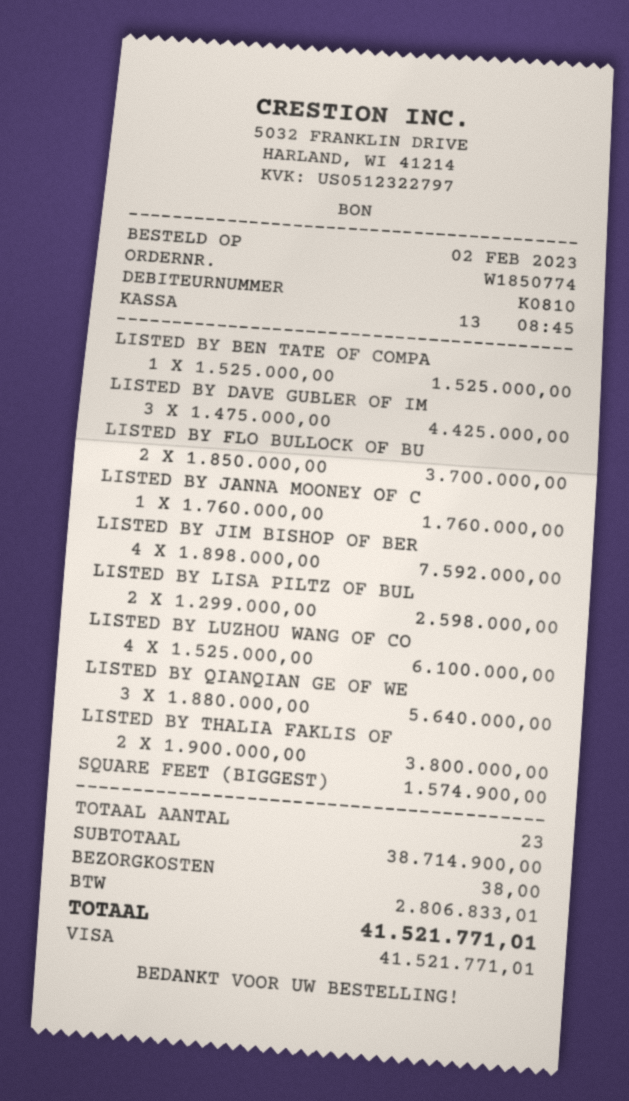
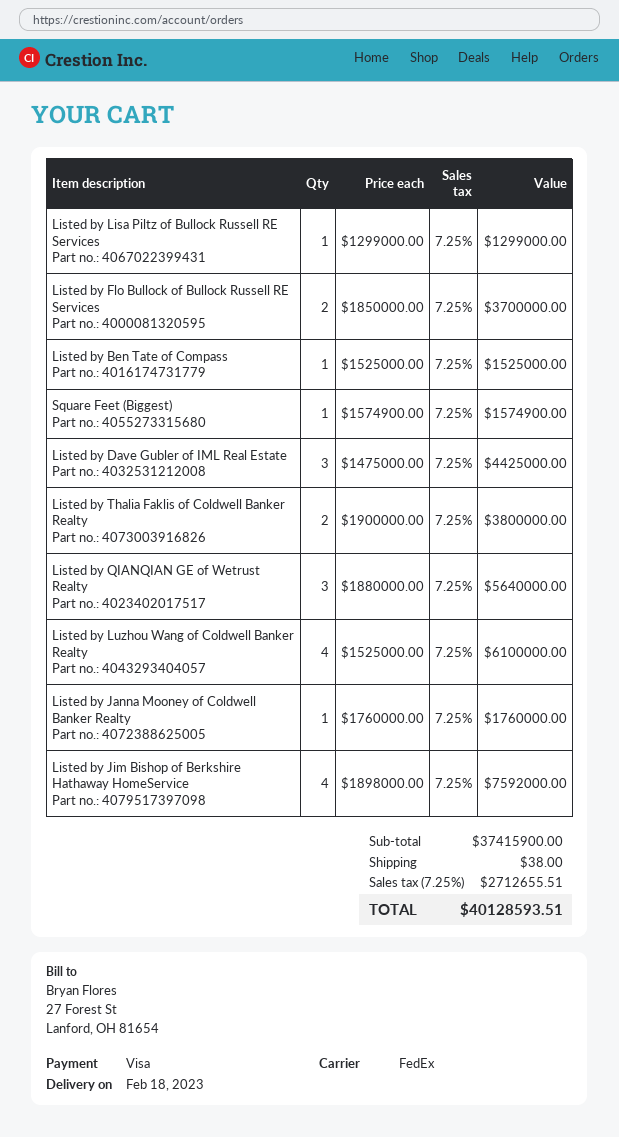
LISTED BY LISA PILTZ OF BUL: 2 x 1299000.00 = 2598000.00 -> 1 x 1299000.00 = 1299000.00
subtotal: 38714900.00 -> 37415900.00
tax: 2806833.01 -> 2712655.51
total: 41521771.01 -> 40128593.51

